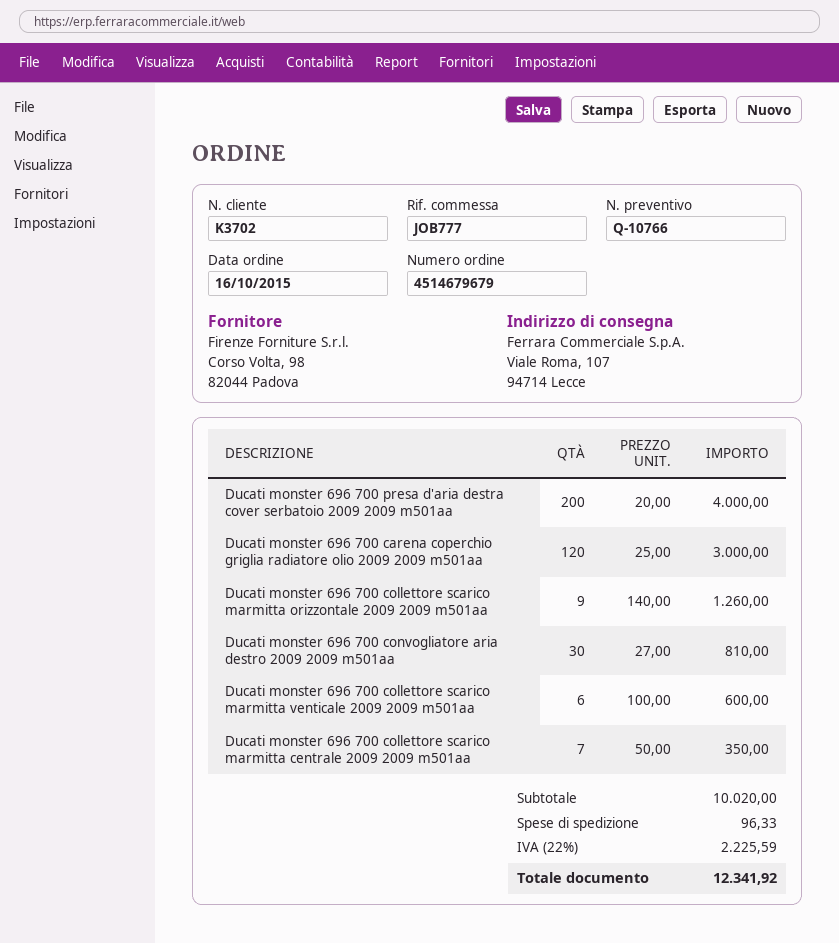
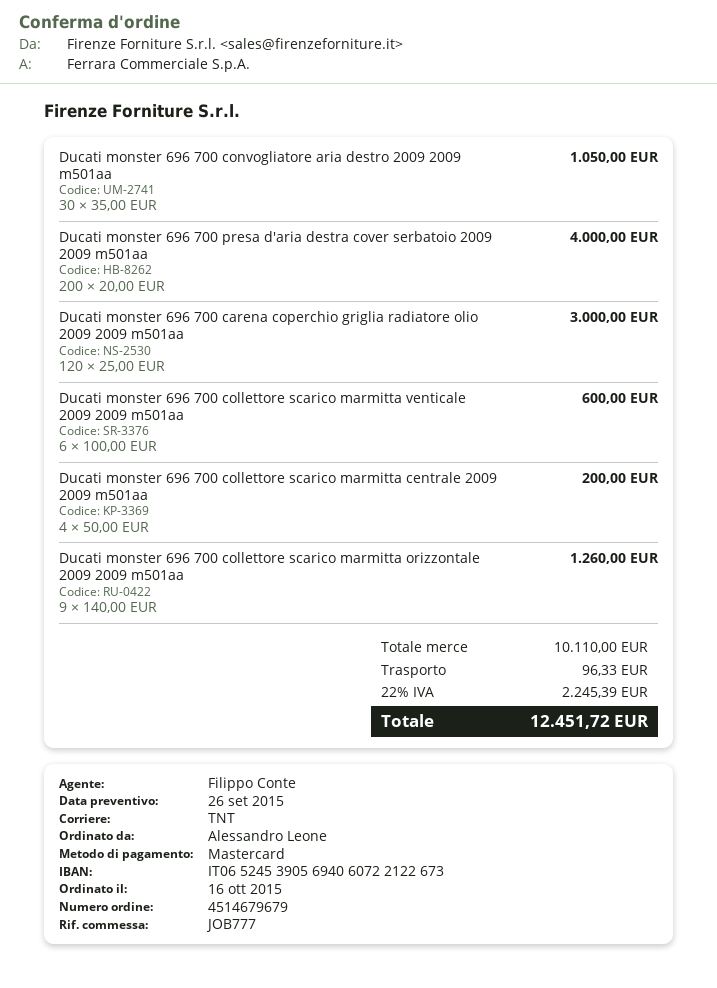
Ducati monster 696 700 convogliatore aria destro 2009 2009 m501aa: 30 x 27.00 = 810.00 -> 30 x 35.00 = 1050.00
Ducati monster 696 700 collettore scarico marmitta centrale 2009 2009 m501aa: 7 x 50.00 = 350.00 -> 4 x 50.00 = 200.00
subtotal: 10020.00 -> 10110.00
tax: 22% = 2225.59 -> 22% = 2245.39
total: 12341.92 -> 12451.72

